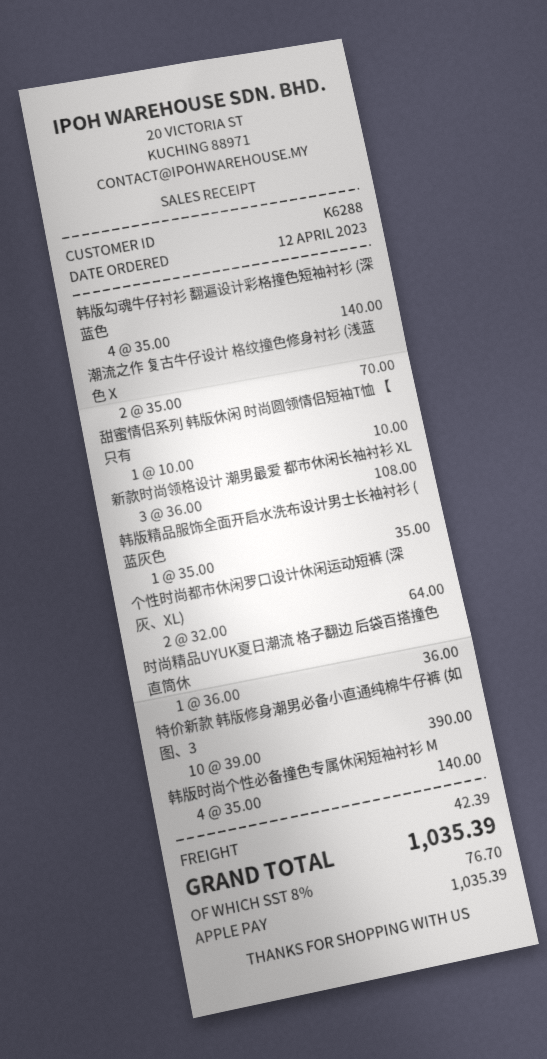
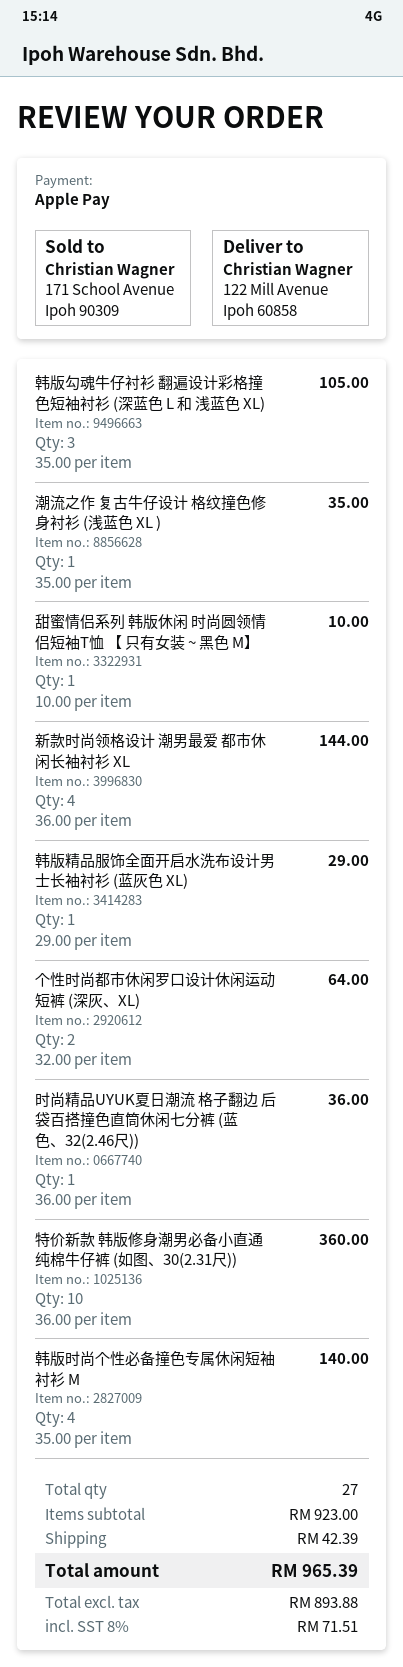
韩版勾魂牛仔衬衫 翻遍设计彩格撞色短袖衬衫 (深蓝色: 4 x 35.00 = 140.00 -> 3 x 35.00 = 105.00
潮流之作 复古牛仔设计 格纹撞色修身衬衫 (浅蓝色 X: 2 x 35.00 = 70.00 -> 1 x 35.00 = 35.00
新款时尚领格设计 潮男最爱 都市休闲长袖衬衫 XL: 3 x 36.00 = 108.00 -> 4 x 36.00 = 144.00
韩版精品服饰全面开启水洗布设计男士长袖衬衫 (蓝灰色: 1 x 35.00 = 35.00 -> 1 x 29.00 = 29.00
特价新款 韩版修身潮男必备小直通纯棉牛仔裤 (如图、3: 10 x 39.00 = 390.00 -> 10 x 36.00 = 360.00
tax: 8% = 76.70 -> 8% = 71.51
total: 1035.39 -> 965.39

